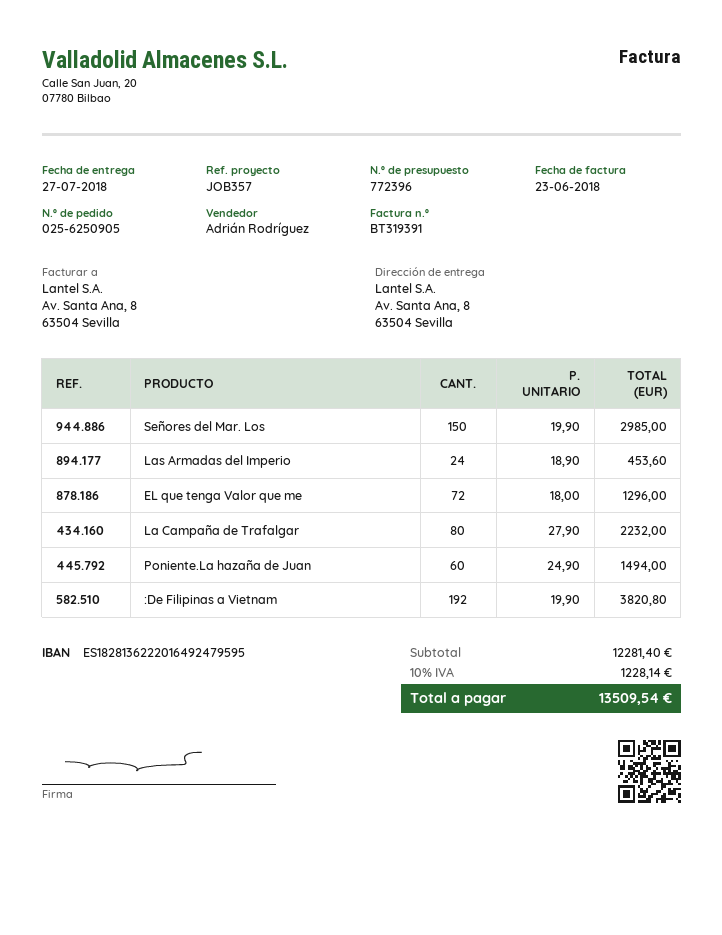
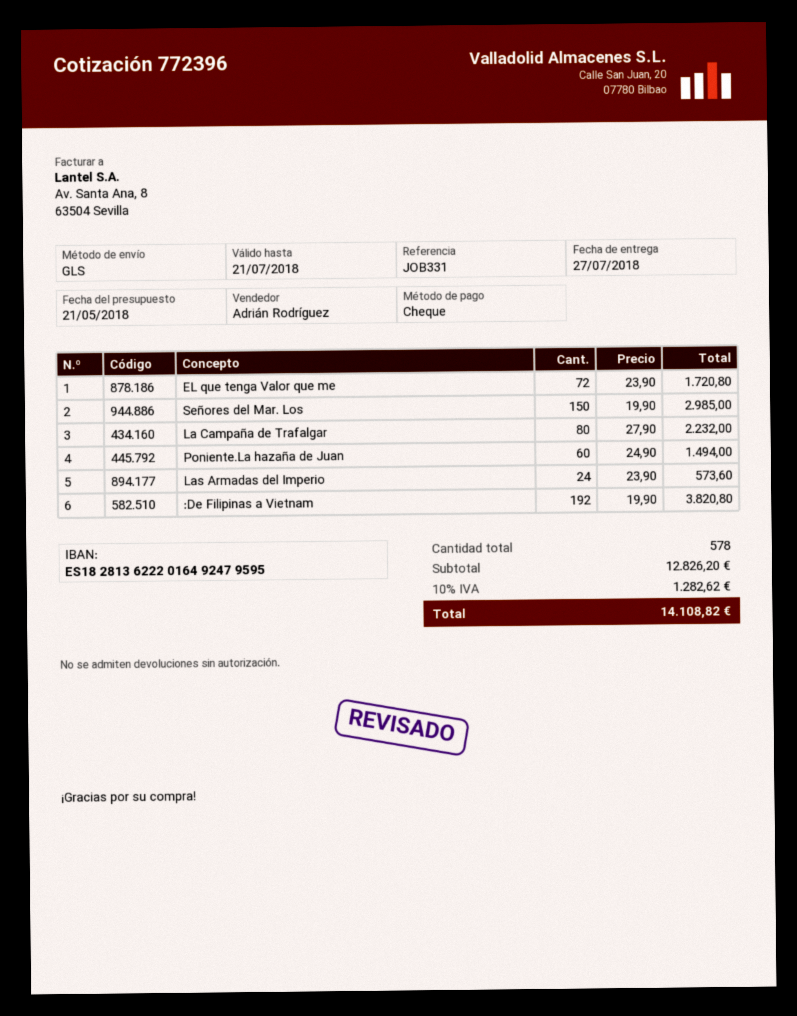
reference: JOB357 -> JOB331
Las Armadas del Imperio: 24 x 18.90 = 453.60 -> 24 x 23.90 = 573.60
EL que tenga Valor que me: 72 x 18.00 = 1296.00 -> 72 x 23.90 = 1720.80
subtotal: 12281.40 -> 12826.20
tax: 10% = 1228.14 -> 10% = 1282.62
total: 13509.54 -> 14108.82

